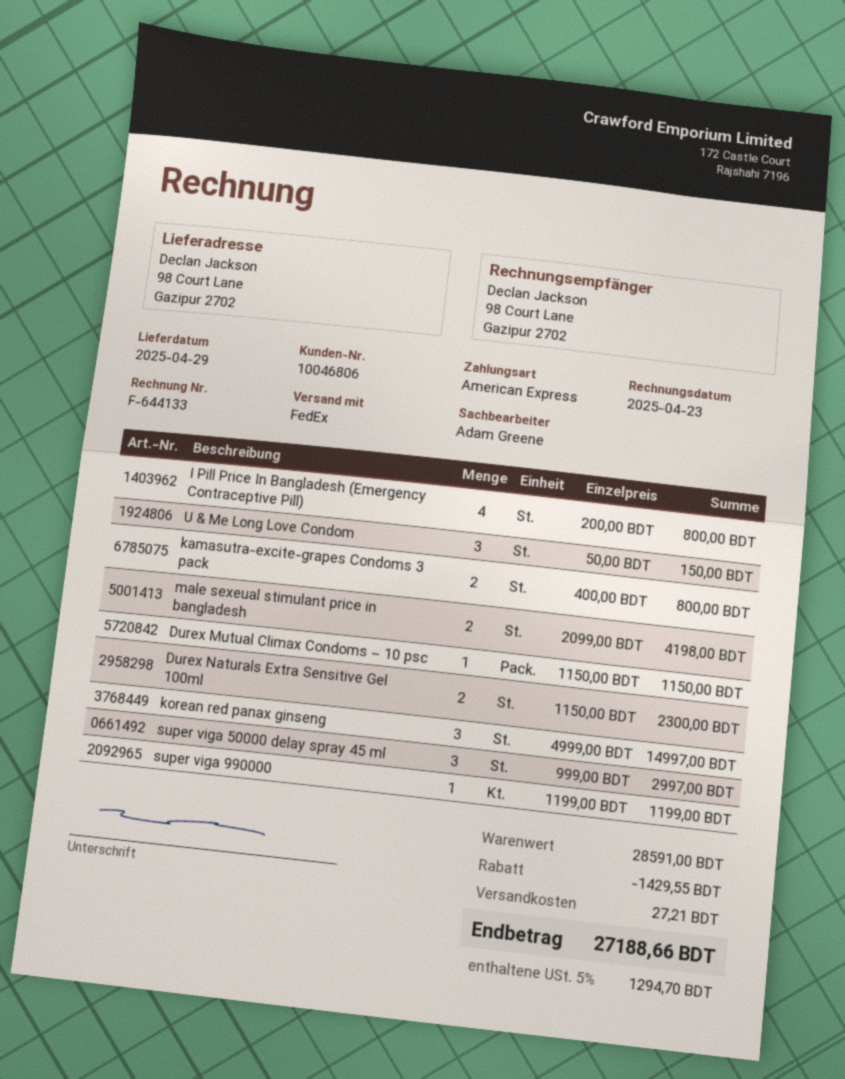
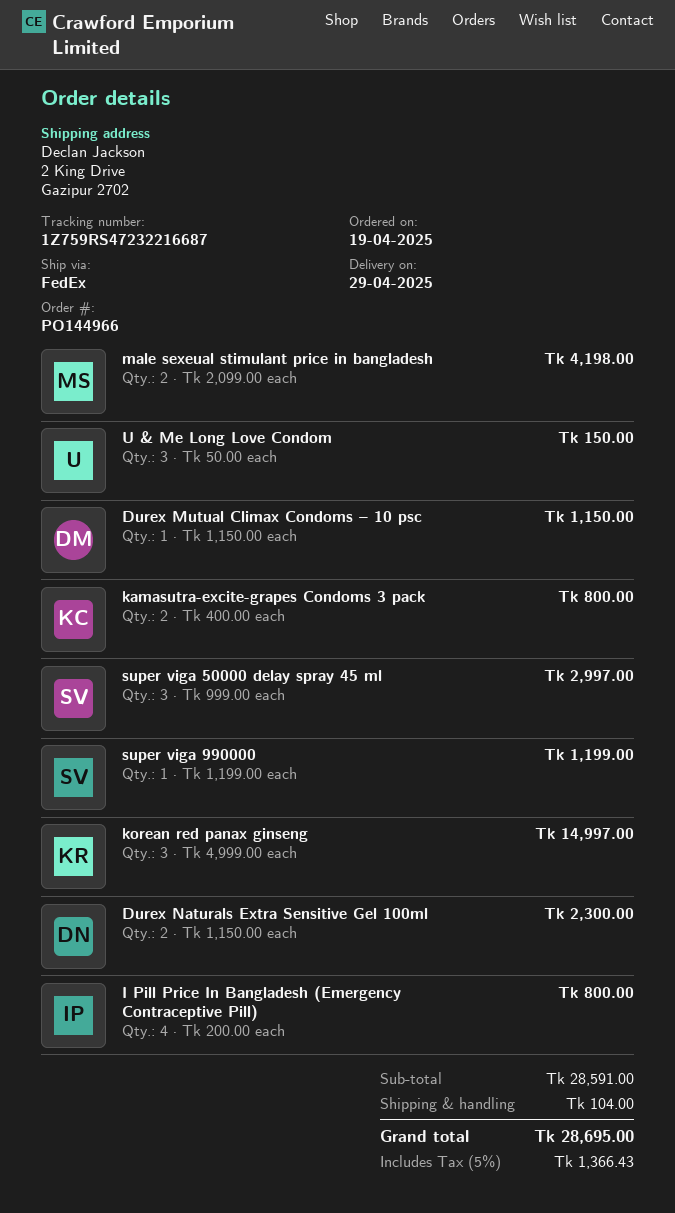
ship to: 98 Court Lane, Gazipur 2702 -> 2 King Drive, Gazipur 2702
discount: 1429.55 -> none
shipping: 27.21 -> 104.00
tax: 5% = 1294.70 -> 5% = 1366.43
total: 27188.66 -> 28695.00

